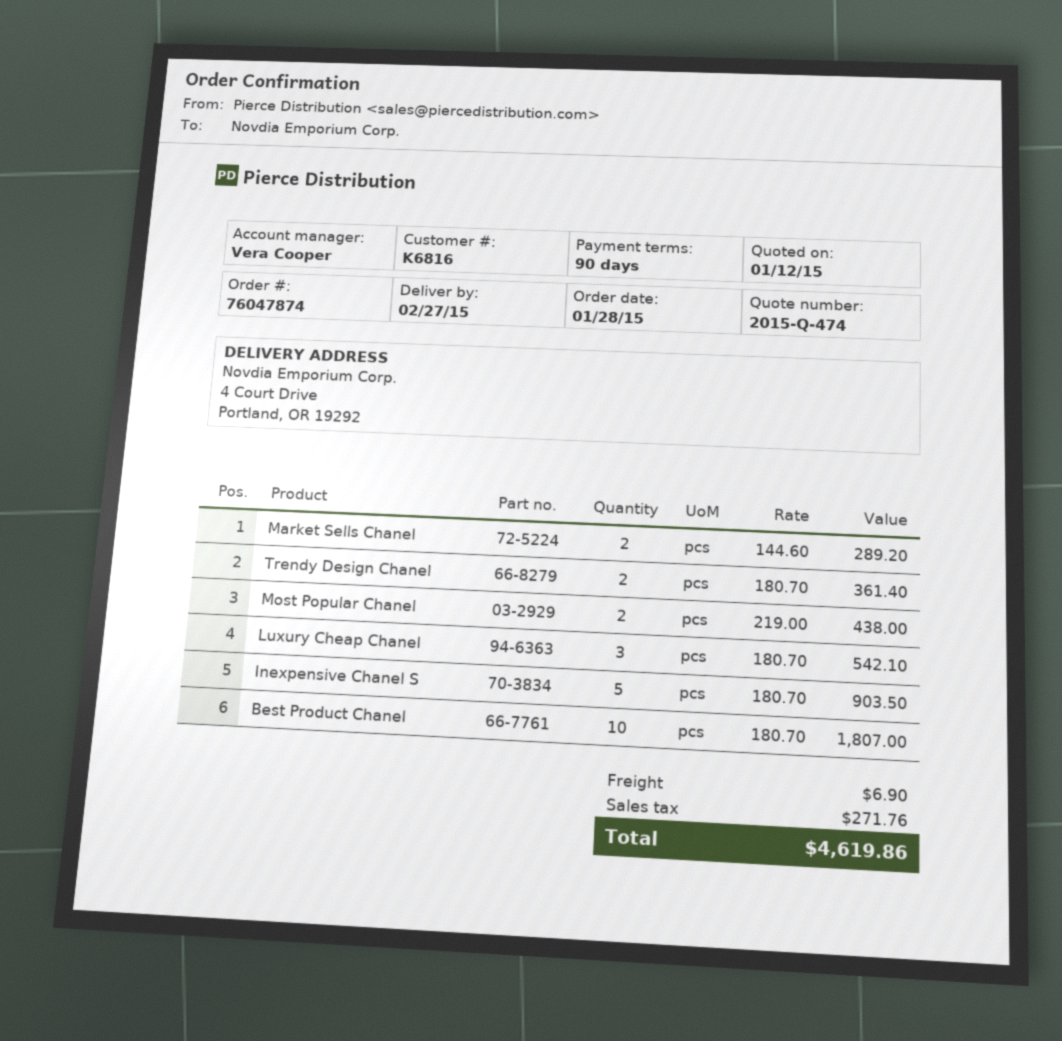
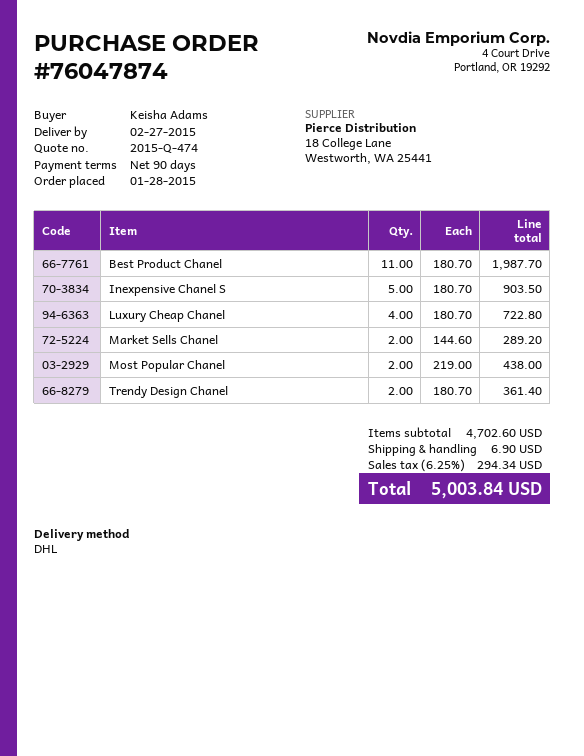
Luxury Cheap Chanel: 3 x 180.70 = 542.10 -> 4 x 180.70 = 722.80
Best Product Chanel: 10 x 180.70 = 1807.00 -> 11 x 180.70 = 1987.70
tax: 271.76 -> 294.34
total: 4619.86 -> 5003.84

